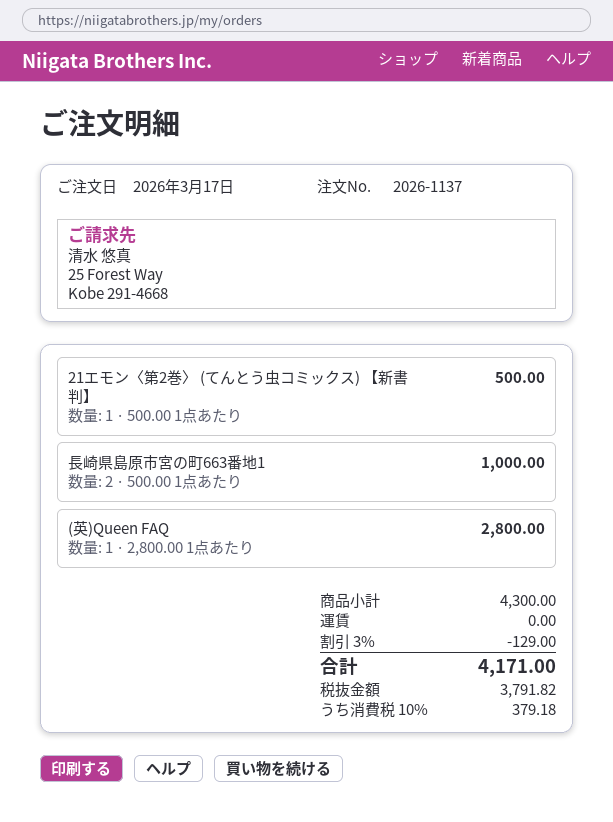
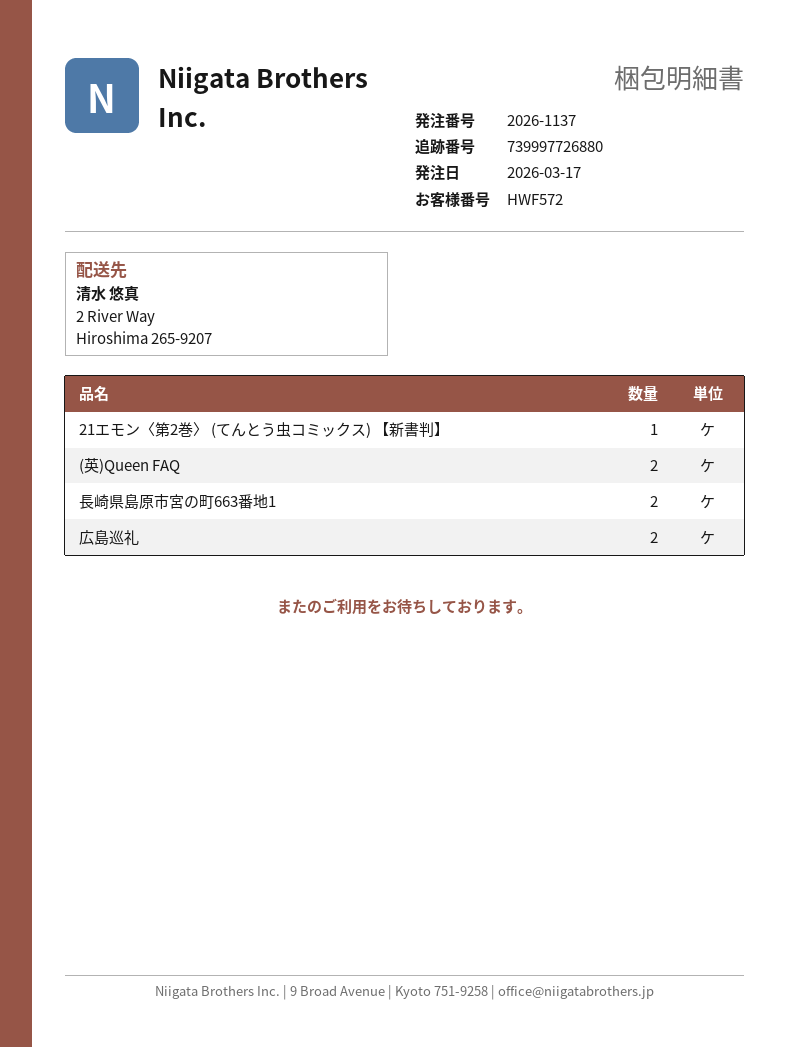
(英)Queen FAQ: 1 -> 2
広島巡礼: none -> 2

